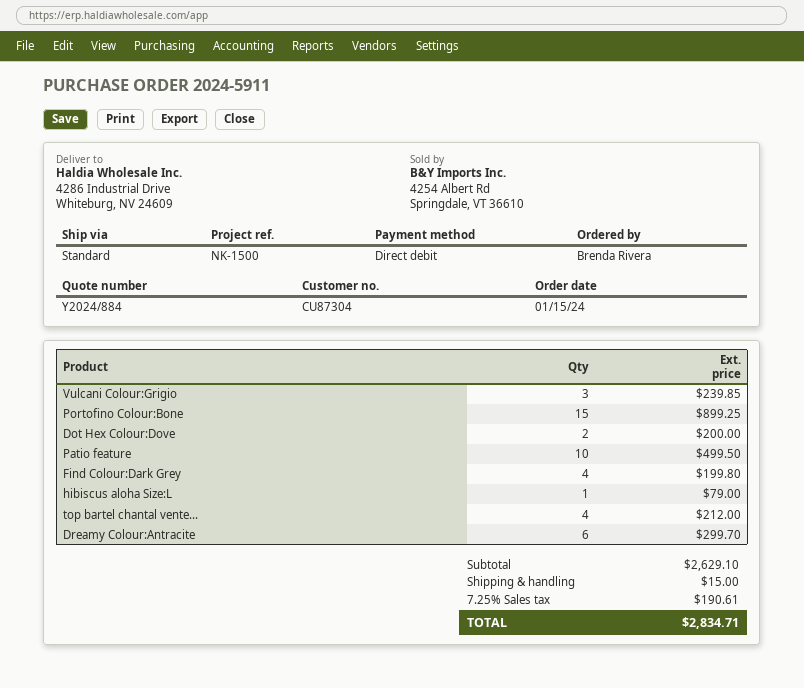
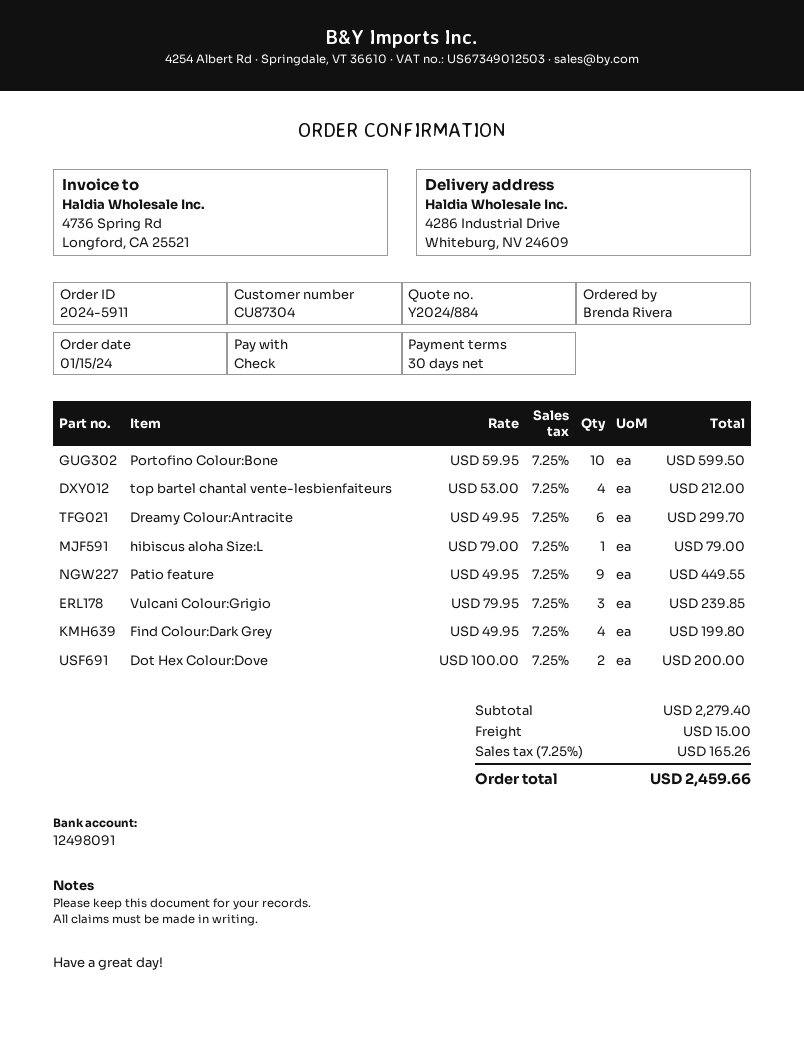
payment method: direct debit -> cheque
Portofino Colour:Bone: 15 for 899.25 -> 10 for 599.50
Patio feature: 10 for 499.50 -> 9 for 449.55
subtotal: 2629.10 -> 2279.40
tax: 7.25% = 190.61 -> 7.25% = 165.26
total: 2834.71 -> 2459.66

